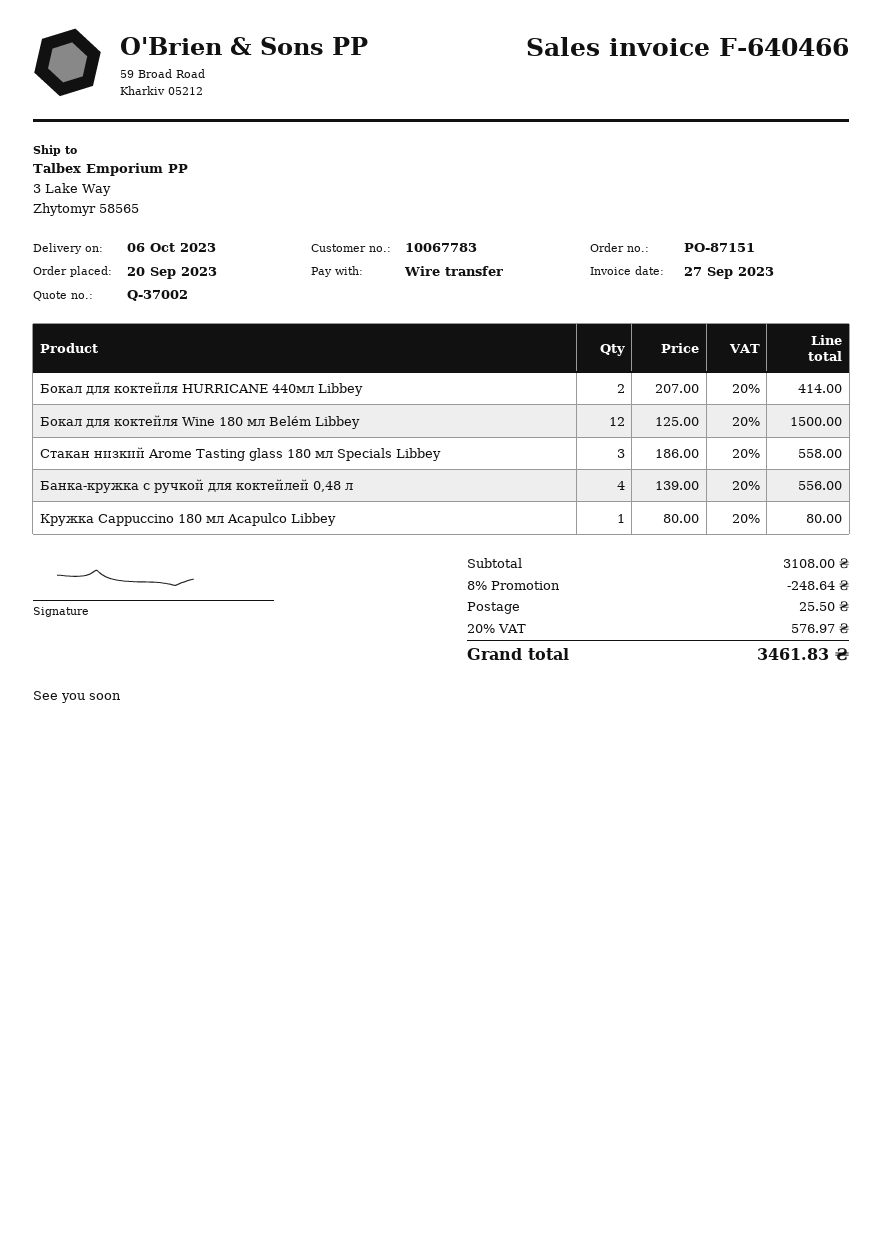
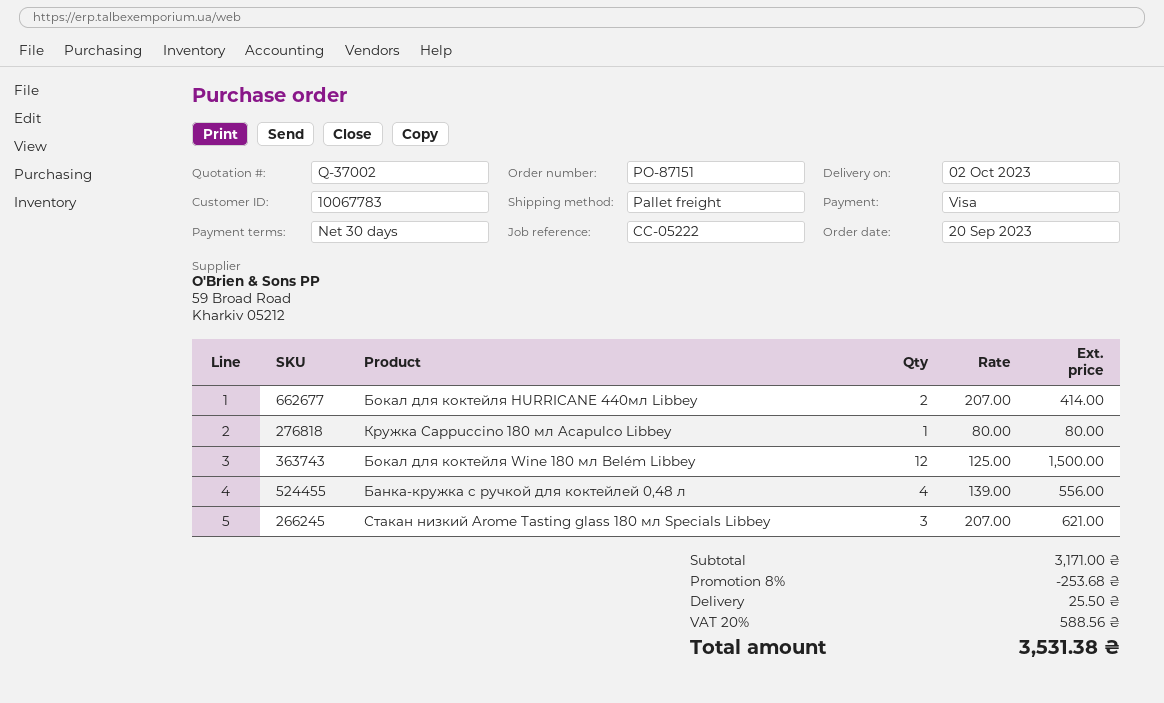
delivery date: 2023-10-06 -> 2023-10-02
payment method: bank transfer -> Visa
Стакан низкий Arome Tasting glass 180 мл Specials Libbey: 3 x 186.00 = 558.00 -> 3 x 207.00 = 621.00
subtotal: 3108.00 -> 3171.00
discount: 8% = 248.64 -> 8% = 253.68
tax: 20% = 576.97 -> 20% = 588.56
total: 3461.83 -> 3531.38

